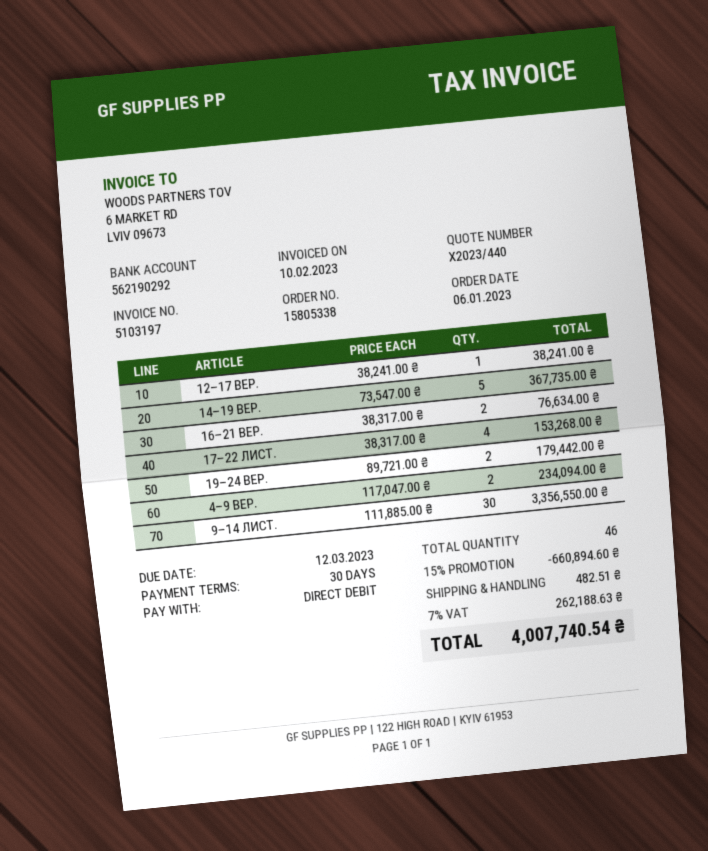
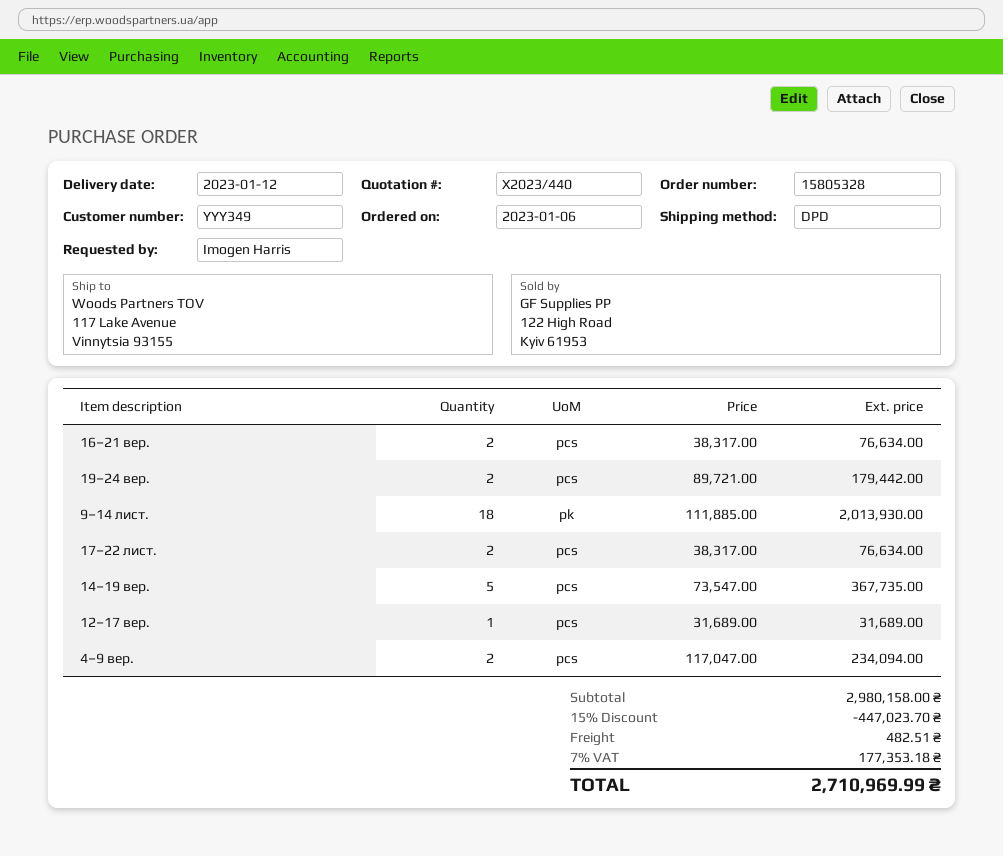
order number: 15805338 -> 15805328
12–17 ВЕР.: 1 x 38241.00 = 38241.00 -> 1 x 31689.00 = 31689.00
17–22 ЛИСТ.: 4 x 38317.00 = 153268.00 -> 2 x 38317.00 = 76634.00
9–14 ЛИСТ.: 30 x 111885.00 = 3356550.00 -> 18 x 111885.00 = 2013930.00
discount: 15% = 660894.60 -> 15% = 447023.70
tax: 7% = 262188.63 -> 7% = 177353.18
total: 4007740.54 -> 2710969.99

